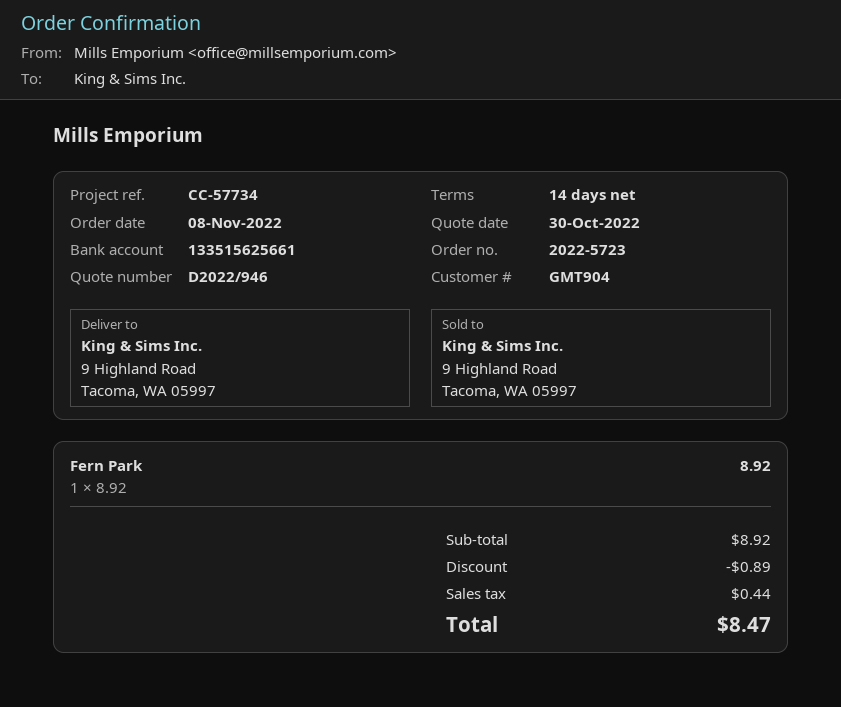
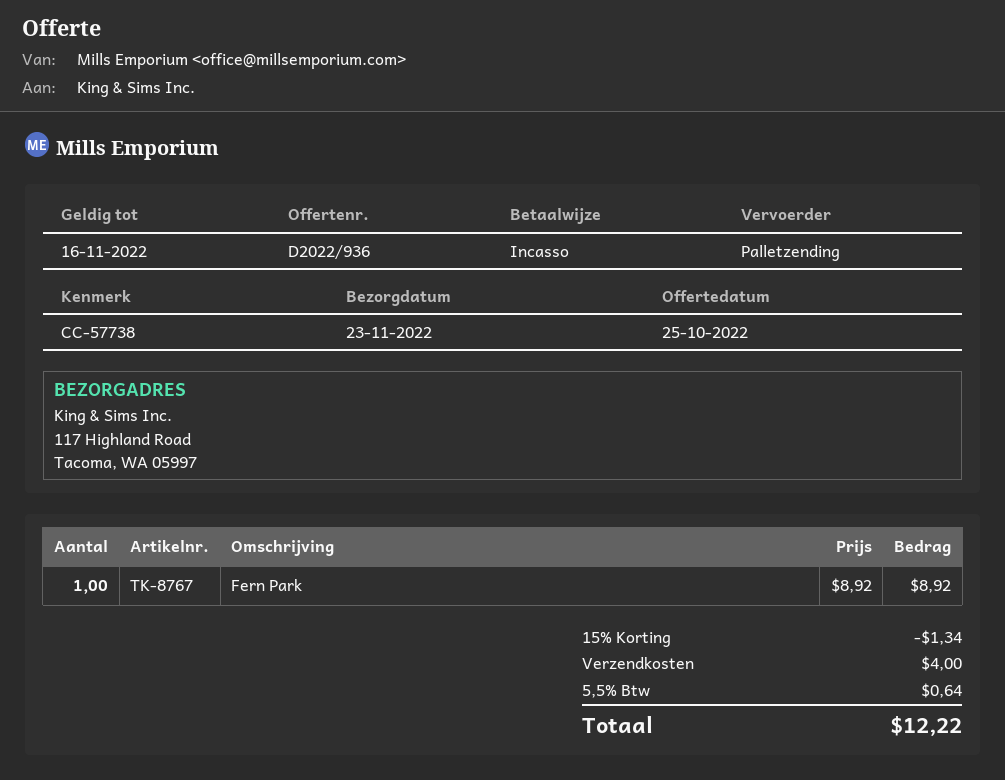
quote number: D2022/946 -> D2022/936
quote date: 2022-10-30 -> 2022-10-25
reference: CC-57734 -> CC-57738
ship to: 9 Highland Road, Tacoma, WA 05997 -> 117 Highland Road, Tacoma, WA 05997
discount: 0.89 -> 1.34
shipping: none -> 4.00
tax: 0.44 -> 0.64
total: 8.47 -> 12.22

